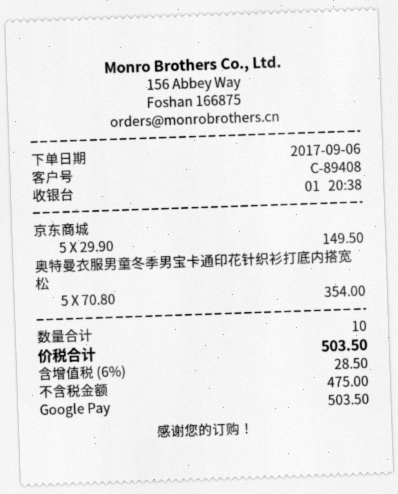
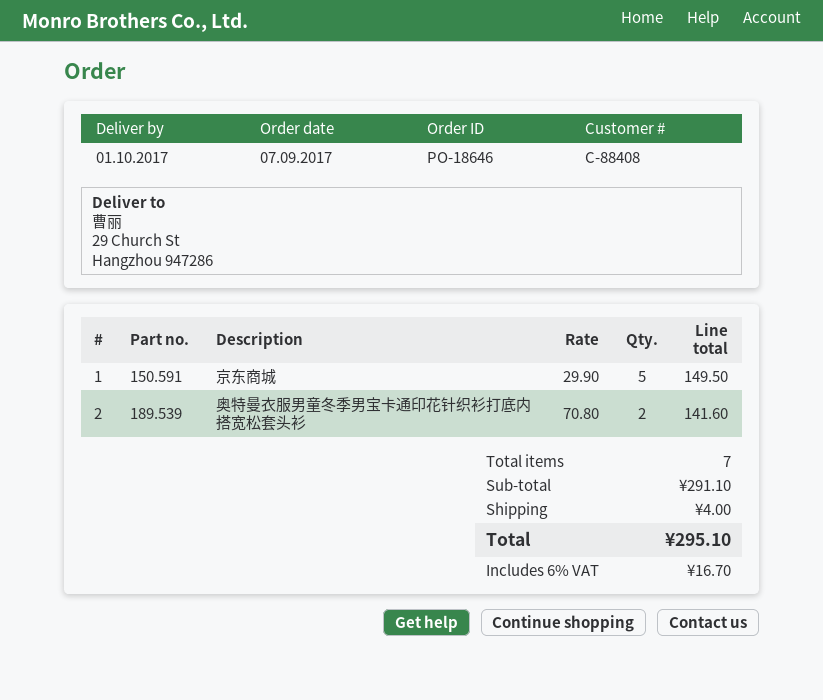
order date: 2017-09-06 -> 2017-09-07
customer number: C-89408 -> C-88408
奥特曼衣服男童冬季男宝卡通印花针织衫打底内搭宽松: 5 x 70.80 = 354.00 -> 2 x 70.80 = 141.60
total quantity: 10 -> 7
shipping: none -> 4.00
tax: 6% = 28.50 -> 6% = 16.70
total: 503.50 -> 295.10

